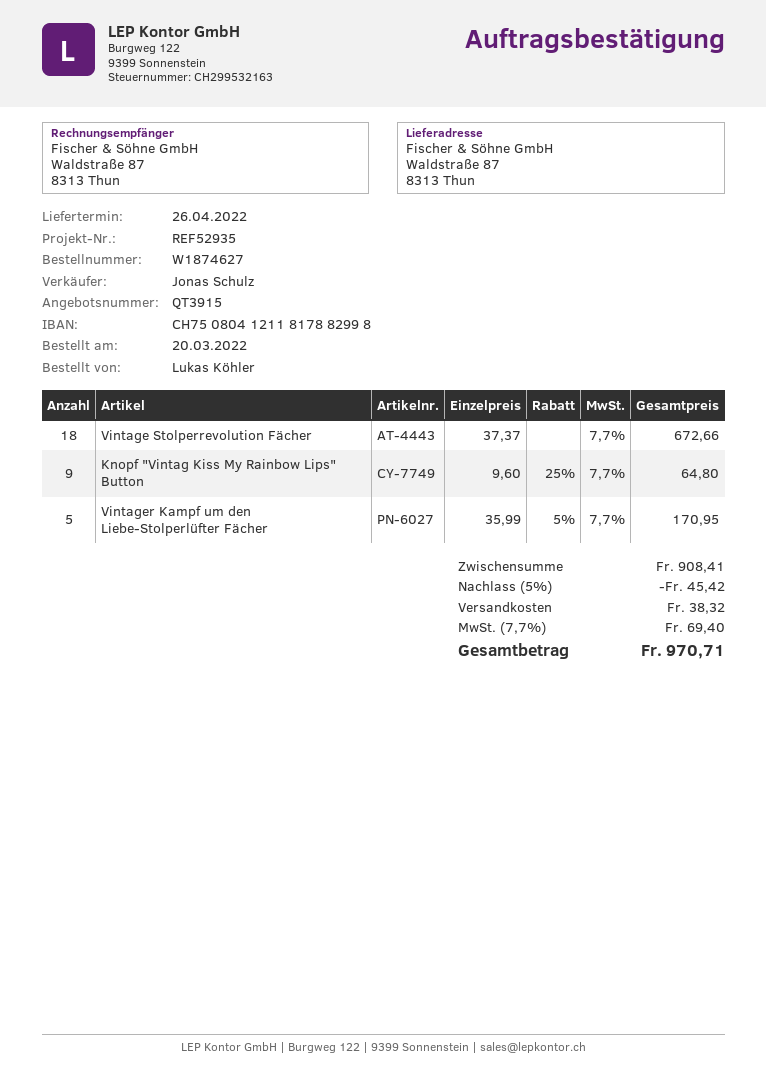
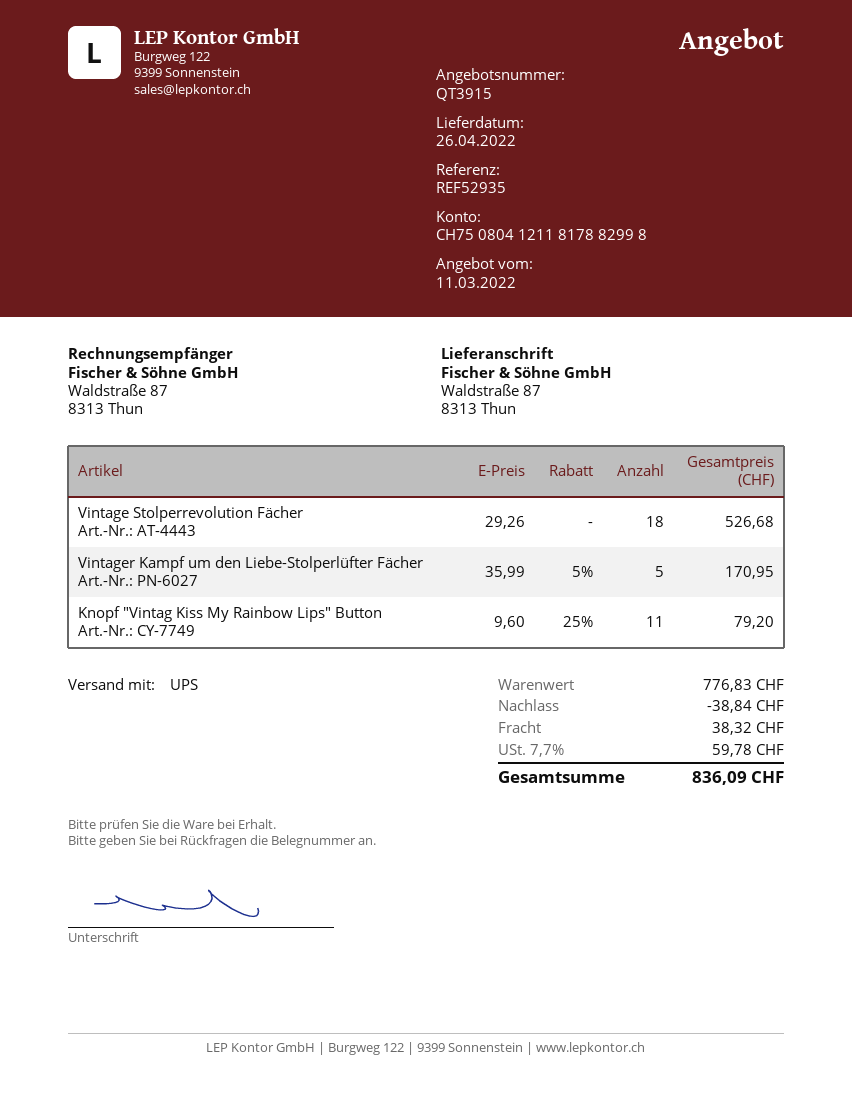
Vintage Stolperrevolution Fächer: 18 x 37.37 = 672.66 -> 18 x 29.26 = 526.68
Knopf "Vintag Kiss My Rainbow Lips" Button: 9 x 9.60 - 25% = 64.80 -> 11 x 9.60 - 25% = 79.20
subtotal: 908.41 -> 776.83
discount: 45.42 -> 38.84
tax: 7.7% = 69.40 -> 7.7% = 59.78
total: 970.71 -> 836.09

